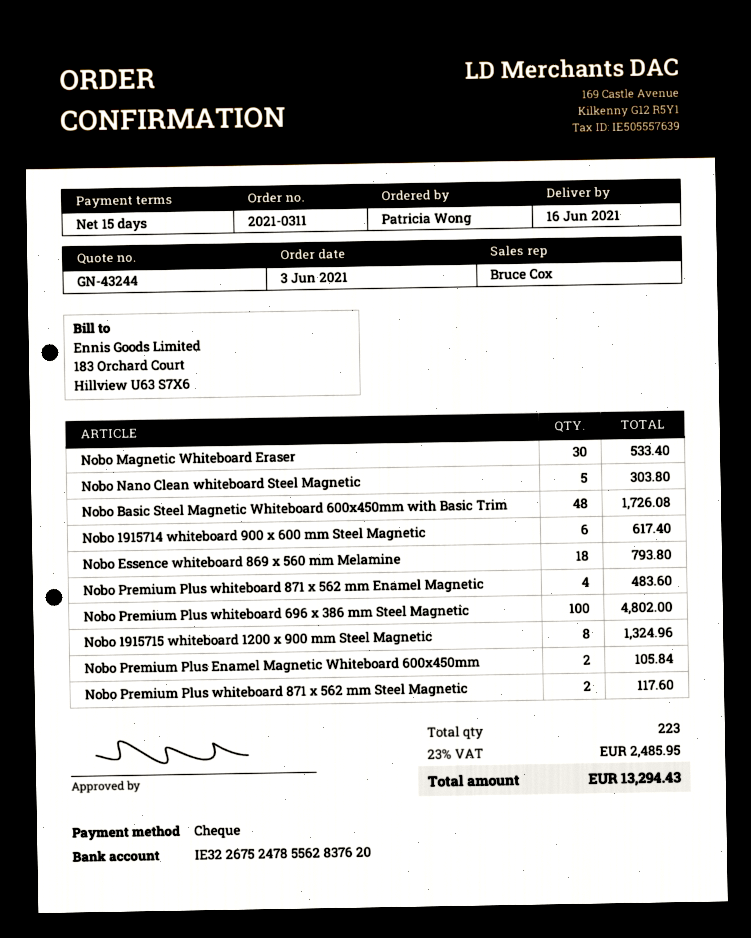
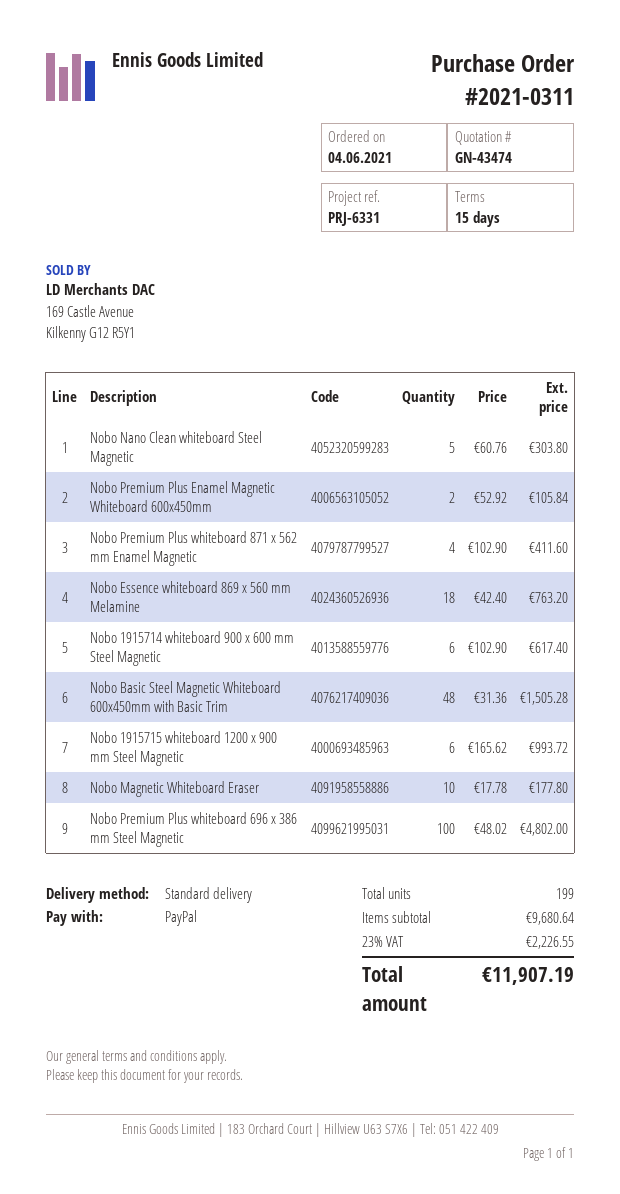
quote number: GN-43244 -> GN-43474
order date: 2021-06-03 -> 2021-06-04
payment method: cheque -> PayPal
Nobo Magnetic Whiteboard Eraser: 30 for 533.40 -> 10 for 177.80
Nobo Basic Steel Magnetic Whiteboard 600x450mm with Basic Trim: 48 for 1726.08 -> 48 for 1505.28
Nobo Essence whiteboard 869 x 560 mm Melamine: 18 for 793.80 -> 18 for 763.20
Nobo Premium Plus whiteboard 871 x 562 mm Enamel Magnetic: 4 for 483.60 -> 4 for 411.60
Nobo 1915715 whiteboard 1200 x 900 mm Steel Magnetic: 8 for 1324.96 -> 6 for 993.72
Nobo Premium Plus whiteboard 871 x 562 mm Steel Magnetic: 2 for 117.60 -> none
total quantity: 223 -> 199
tax: 23% = 2485.95 -> 23% = 2226.55
total: 13294.43 -> 11907.19

